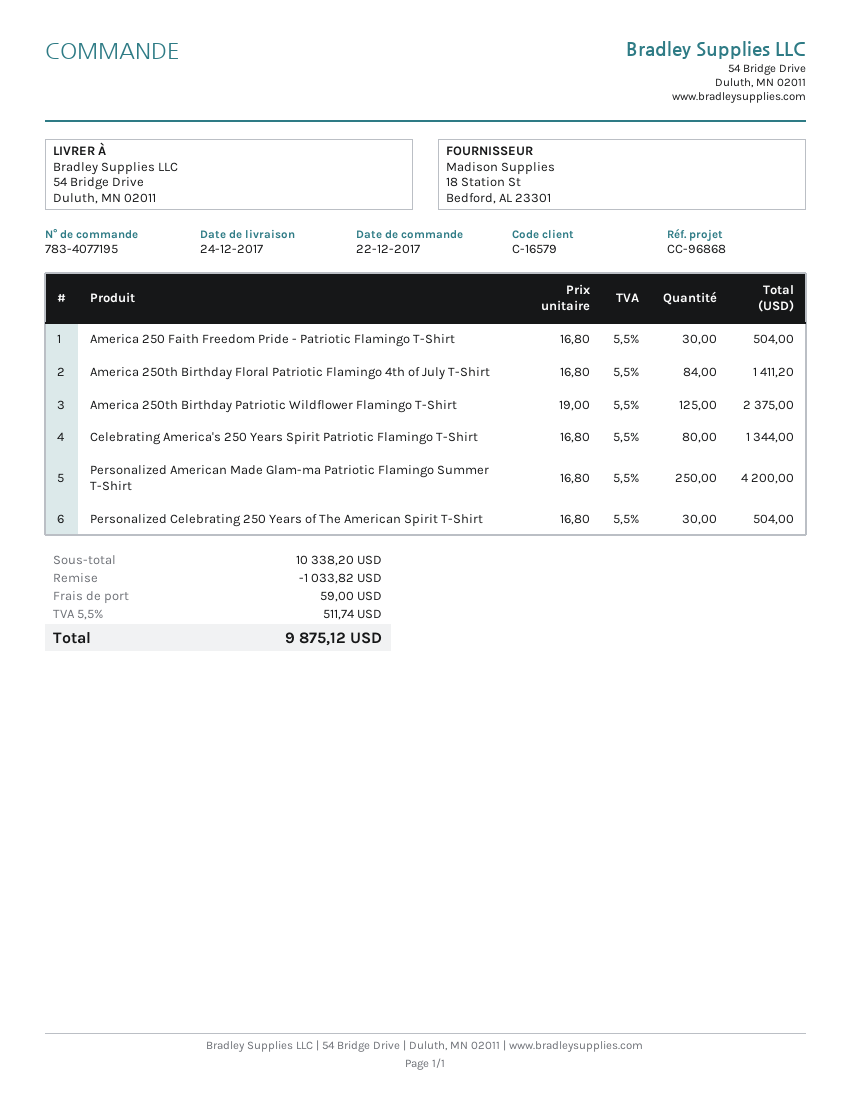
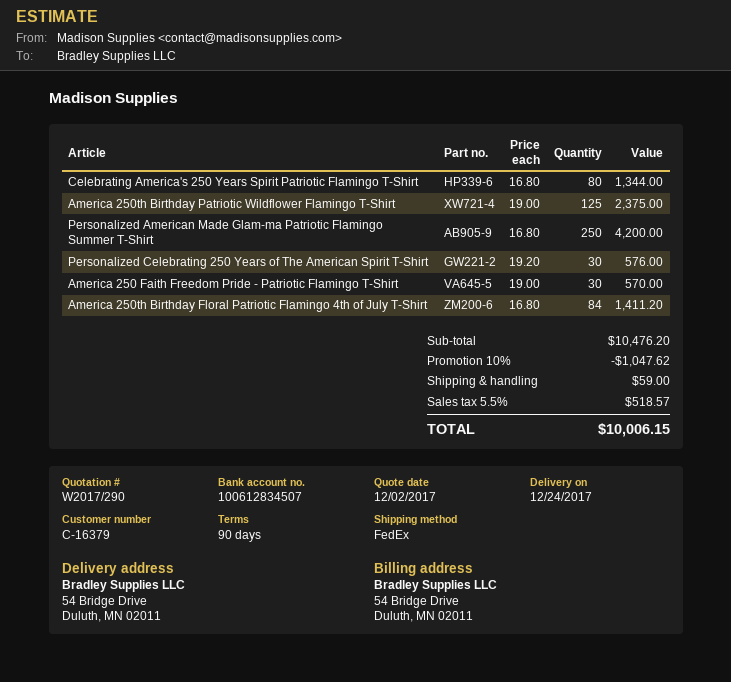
customer number: C-16579 -> C-16379
America 250 Faith Freedom Pride - Patriotic Flamingo T-Shirt: 30 x 16.80 = 504.00 -> 30 x 19.00 = 570.00
Personalized Celebrating 250 Years of The American Spirit T-Shirt: 30 x 16.80 = 504.00 -> 30 x 19.20 = 576.00
subtotal: 10338.20 -> 10476.20
discount: 1033.82 -> 1047.62
tax: 5.5% = 511.74 -> 5.5% = 518.57
total: 9875.12 -> 10006.15

